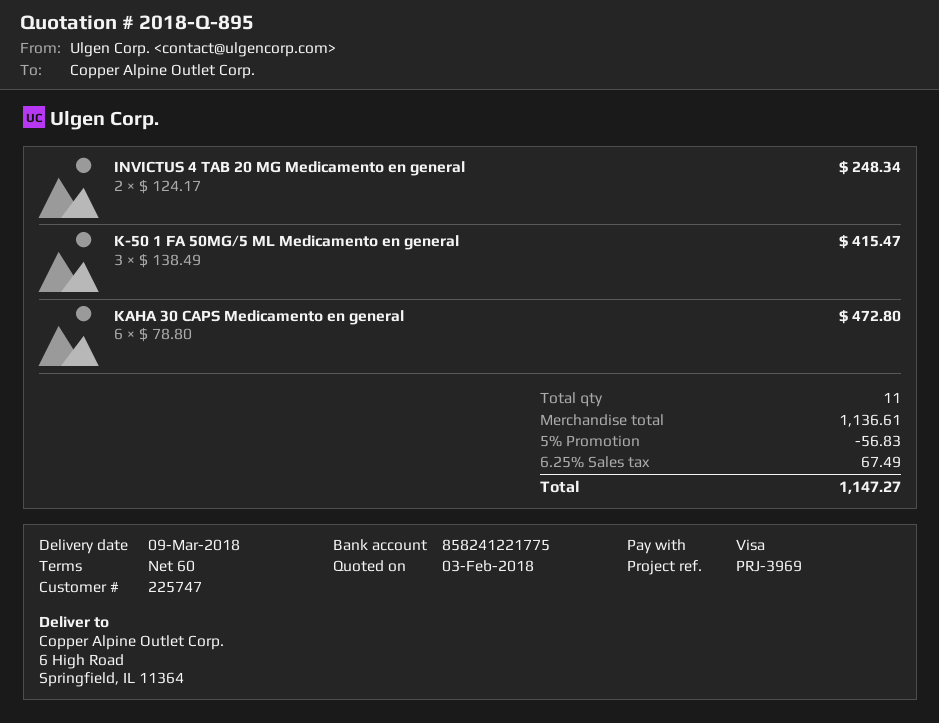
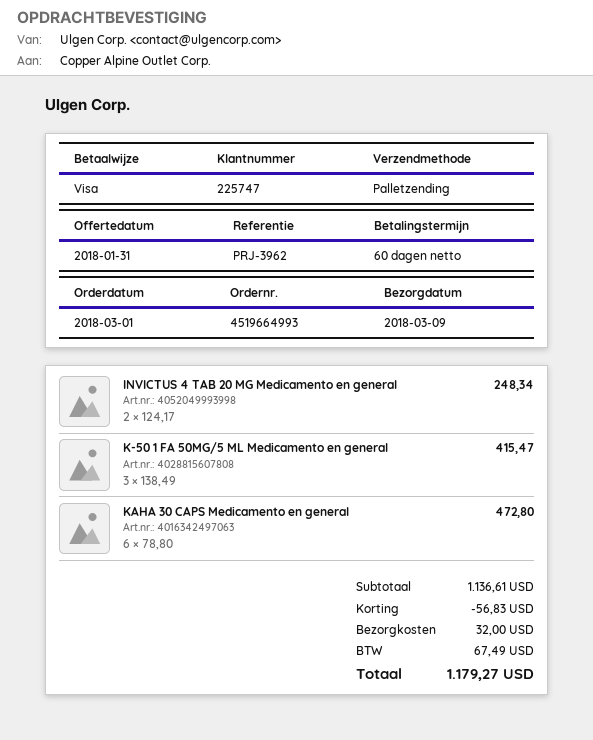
quote date: 2018-02-03 -> 2018-01-31
reference: PRJ-3969 -> PRJ-3962
shipping: none -> 32.00
total: 1147.27 -> 1179.27

